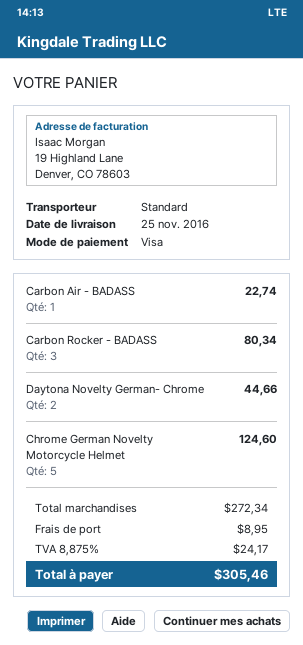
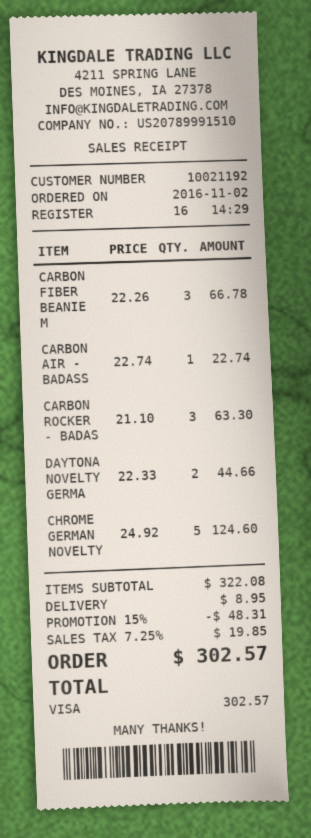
Carbon Rocker - BADASS: 3 for 80.34 -> 3 for 63.30
CARBON FIBER BEANIE M: none -> 3 for 66.78
subtotal: 272.34 -> 322.08
discount: none -> 15% = 48.31
tax: 8.875% = 24.17 -> 7.25% = 19.85
total: 305.46 -> 302.57

